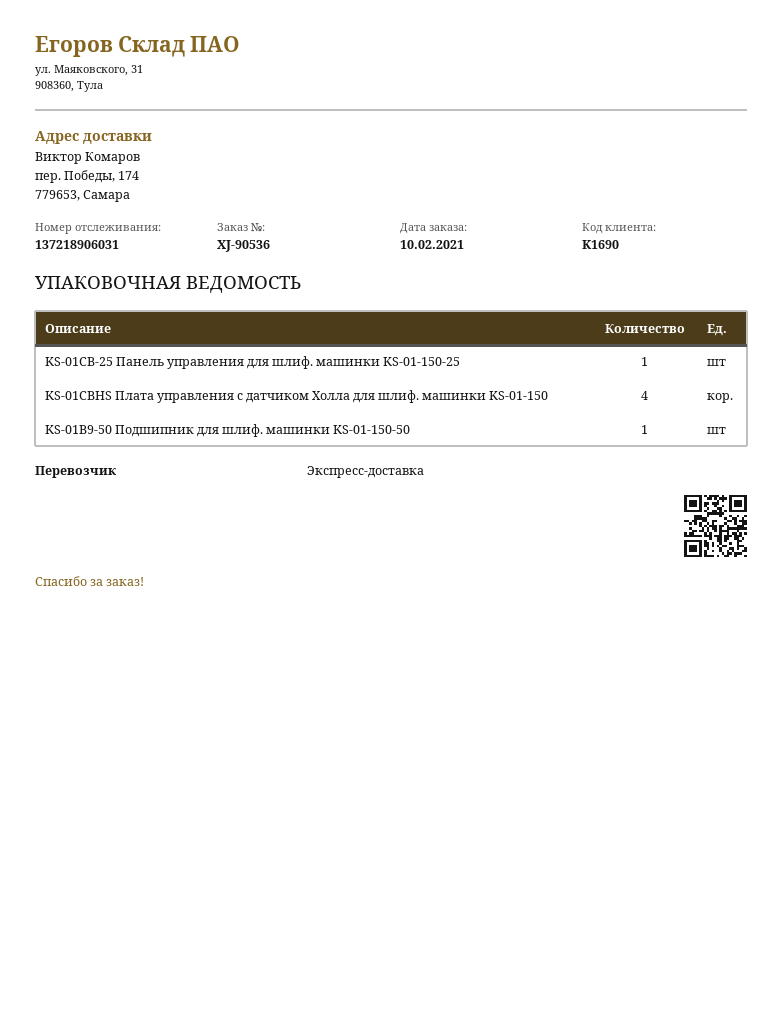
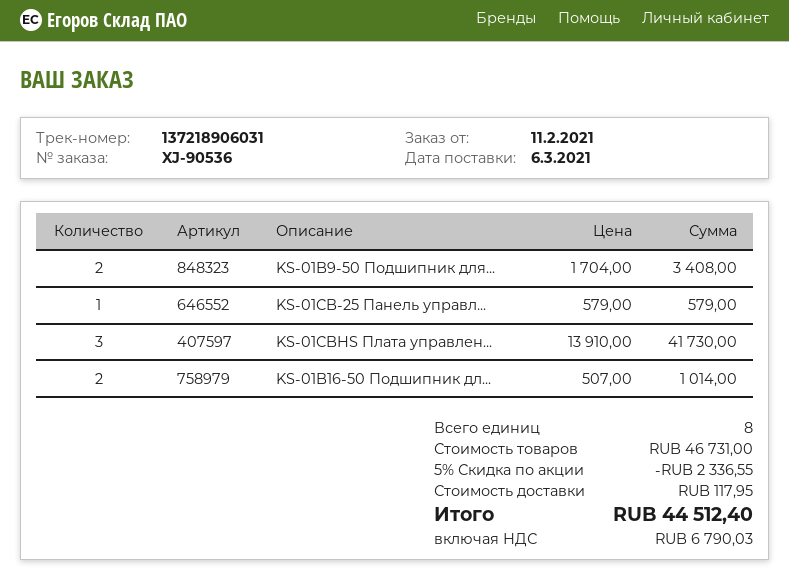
order date: 2021-02-10 -> 2021-02-11
KS-01CBHS Плата управления с датчиком Холла для шлиф. машинки KS-01-150: 4 -> 3
KS-01B9-50 Подшипник для шлиф. машинки KS-01-150-50: 1 -> 2
KS-01B16-50 Подшипник дл...: none -> 2

